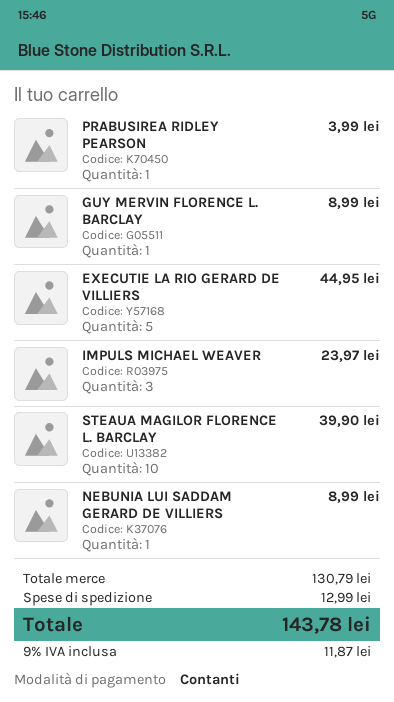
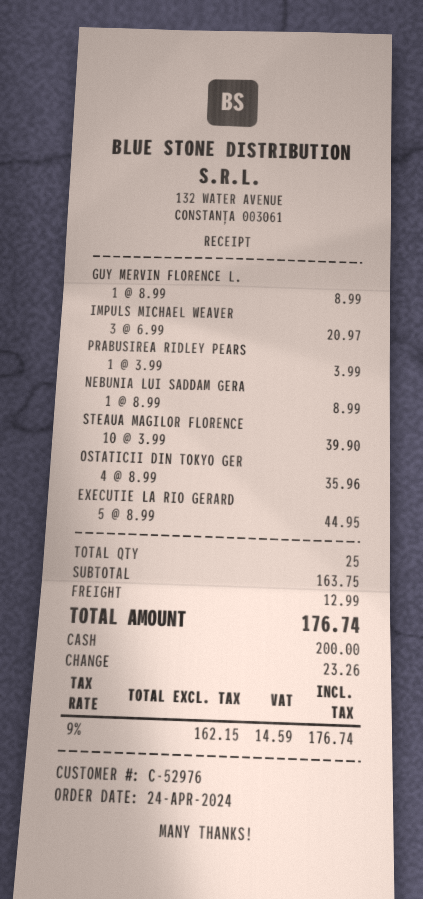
IMPULS MICHAEL WEAVER: 3 for 23.97 -> 3 for 20.97
OSTATICII DIN TOKYO GER: none -> 4 for 35.96
subtotal: 130.79 -> 163.75
tax: 9% = 11.87 -> 9% = 14.59
total: 143.78 -> 176.74

